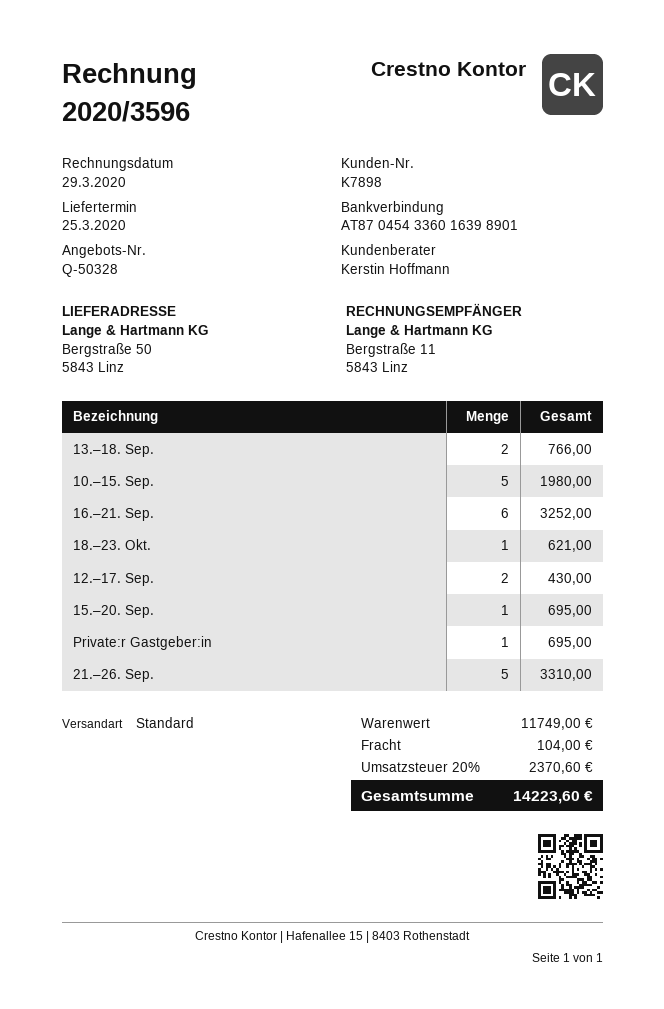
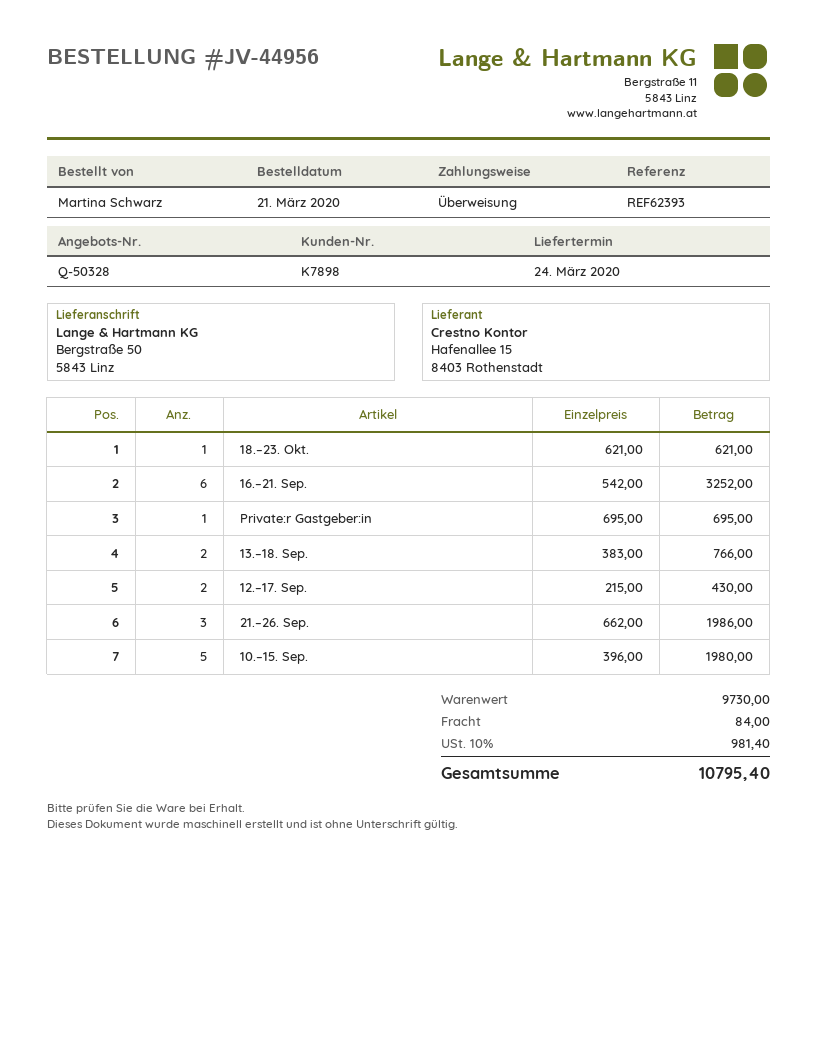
delivery date: 2020-03-25 -> 2020-03-24
15.–20. Sep.: 1 for 695.00 -> none
21.–26. Sep.: 5 for 3310.00 -> 3 for 1986.00
subtotal: 11749.00 -> 9730.00
shipping: 104.00 -> 84.00
tax: 20% = 2370.60 -> 10% = 981.40
total: 14223.60 -> 10795.40

